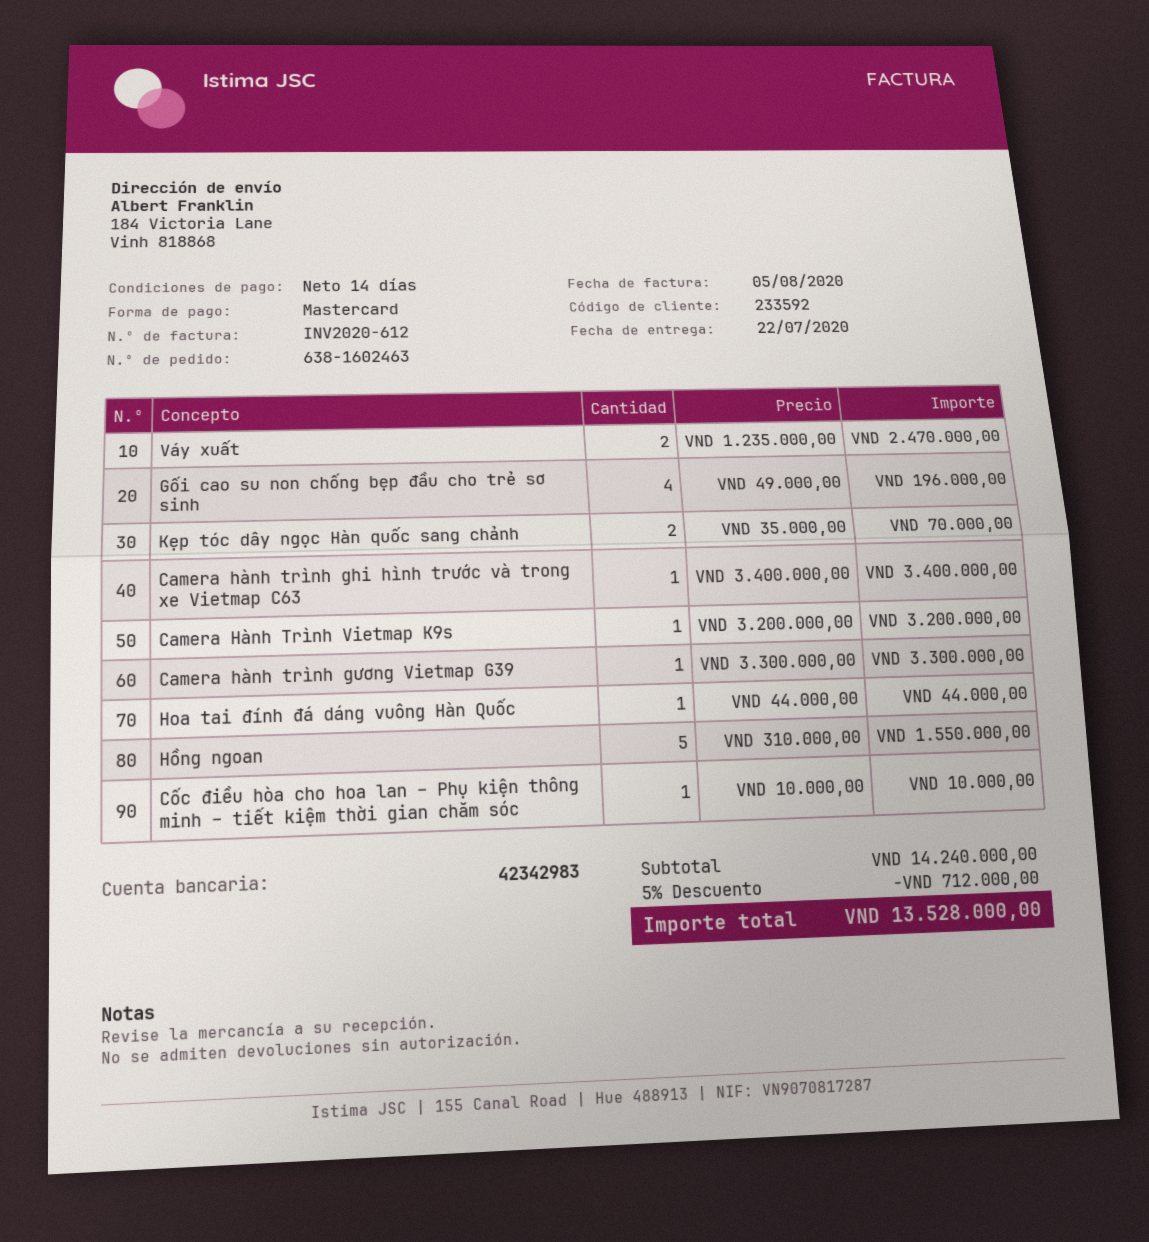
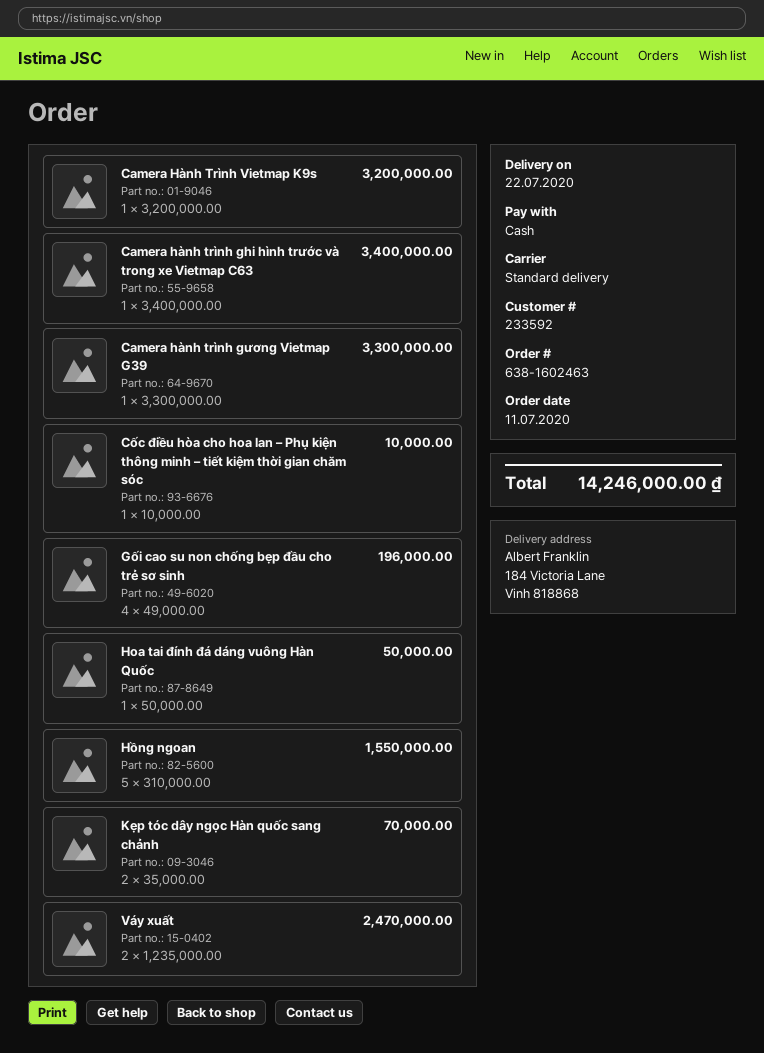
payment method: Mastercard -> cash
Hoa tai đính đá dáng vuông Hàn Quốc: 1 x 44000.00 = 44000.00 -> 1 x 50000.00 = 50000.00
discount: 5% = 712000.00 -> none
total: 13528000.00 -> 14246000.00

